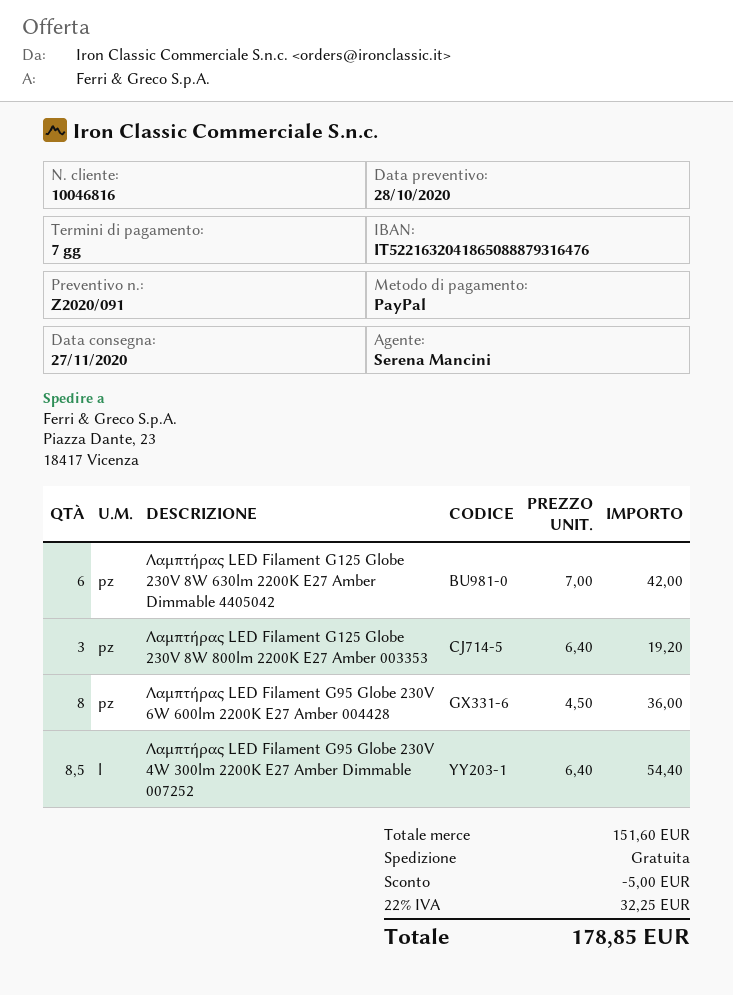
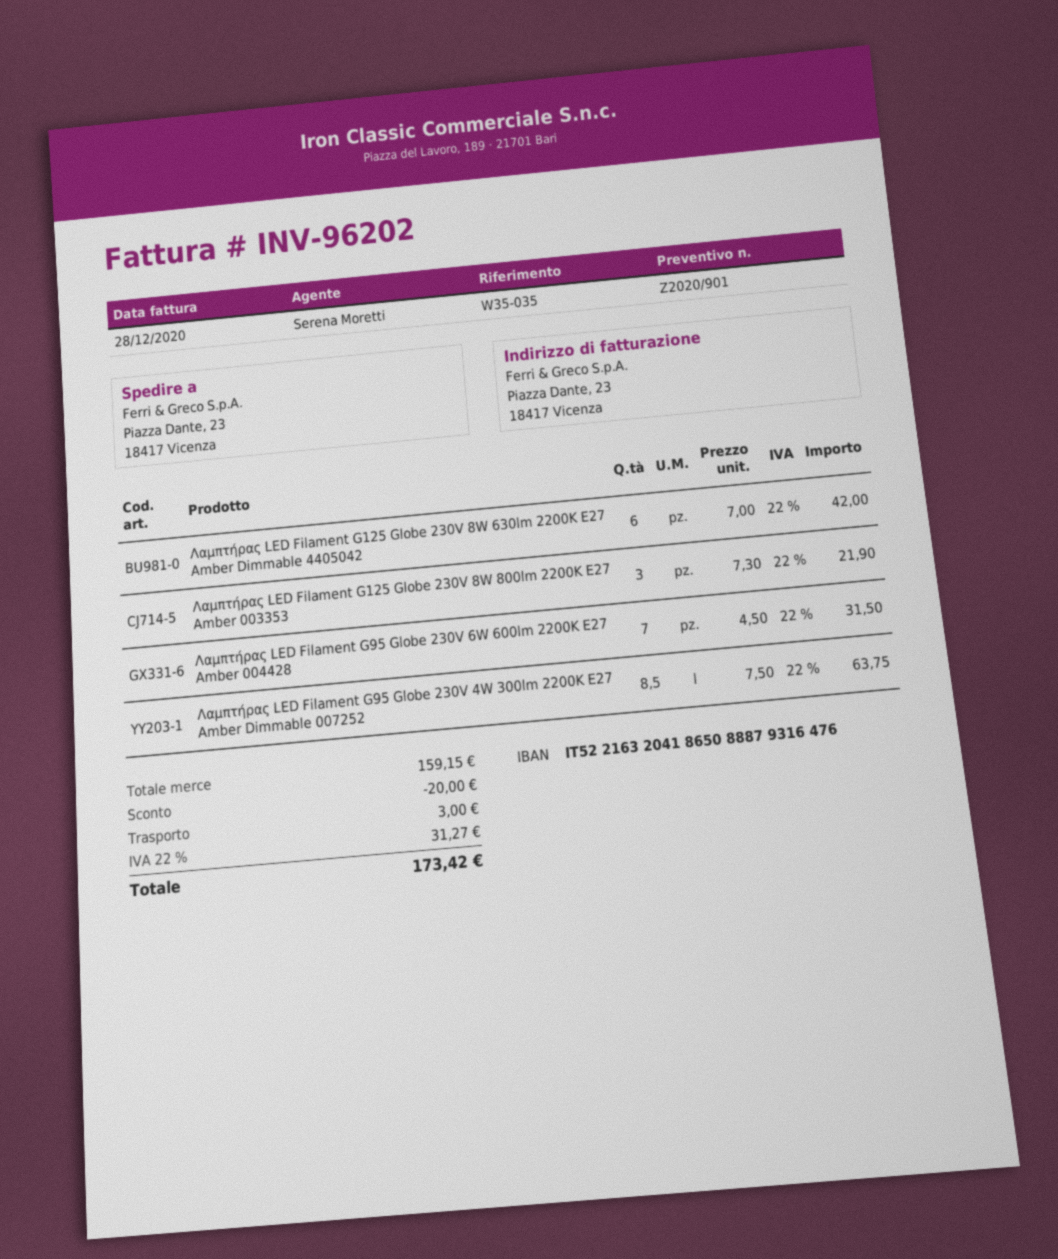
quote number: Z2020/091 -> Z2020/901
sales rep: Serena Mancini -> Serena Moretti
Λαμπτήρας LED Filament G125 Globe 230V 8W 800lm 2200K E27 Amber 003353: 3 x 6.40 = 19.20 -> 3 x 7.30 = 21.90
Λαμπτήρας LED Filament G95 Globe 230V 6W 600lm 2200K E27 Amber 004428: 8 x 4.50 = 36.00 -> 7 x 4.50 = 31.50
Λαμπτήρας LED Filament G95 Globe 230V 4W 300lm 2200K E27 Amber Dimmable 007252: 8.5 x 6.40 = 54.40 -> 8.5 x 7.50 = 63.75
subtotal: 151.60 -> 159.15
discount: 5.00 -> 20.00
shipping: 0.00 -> 3.00
tax: 22% = 32.25 -> 22% = 31.27
total: 178.85 -> 173.42

